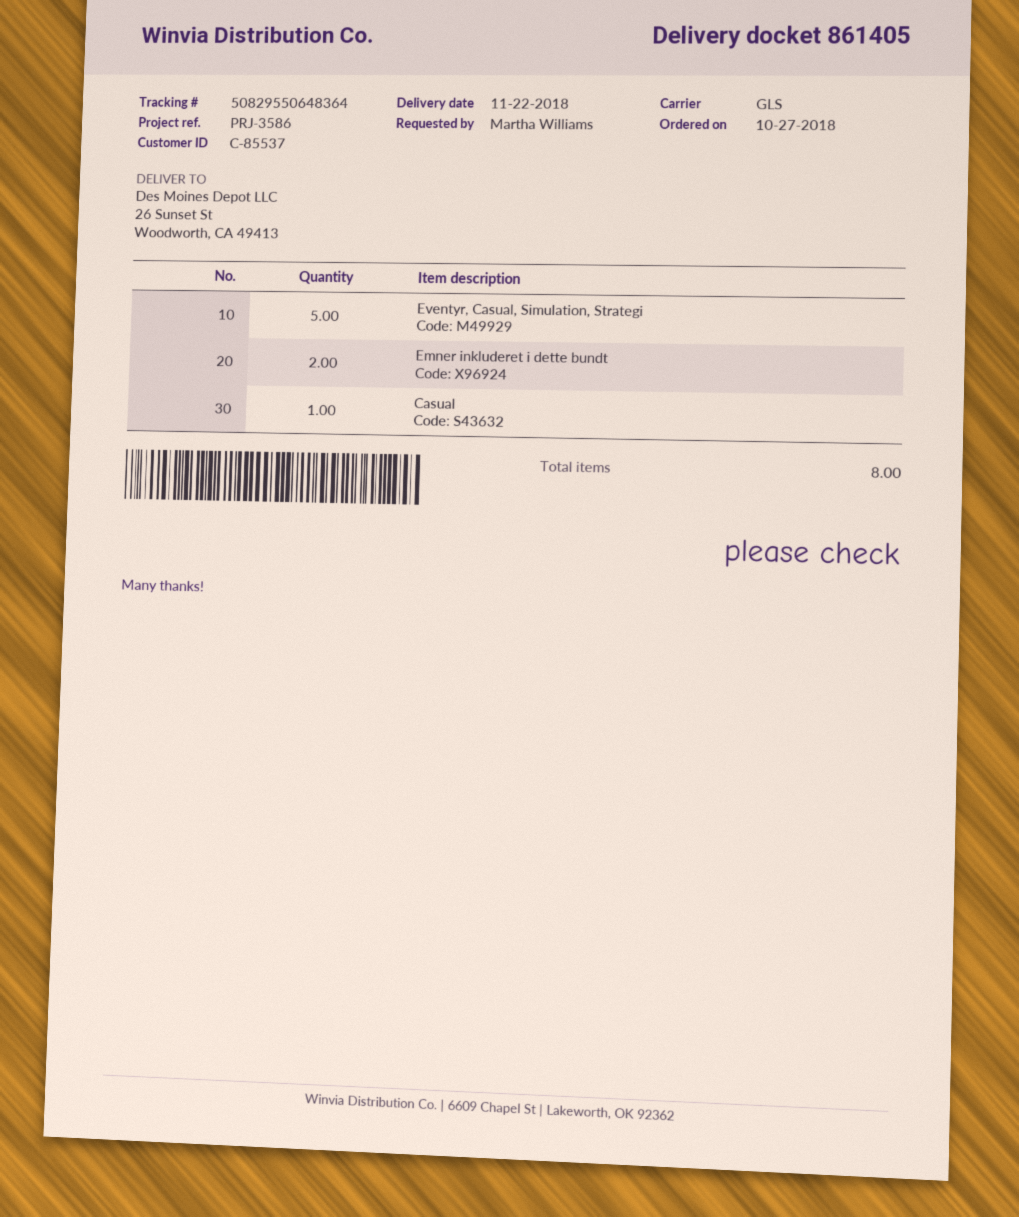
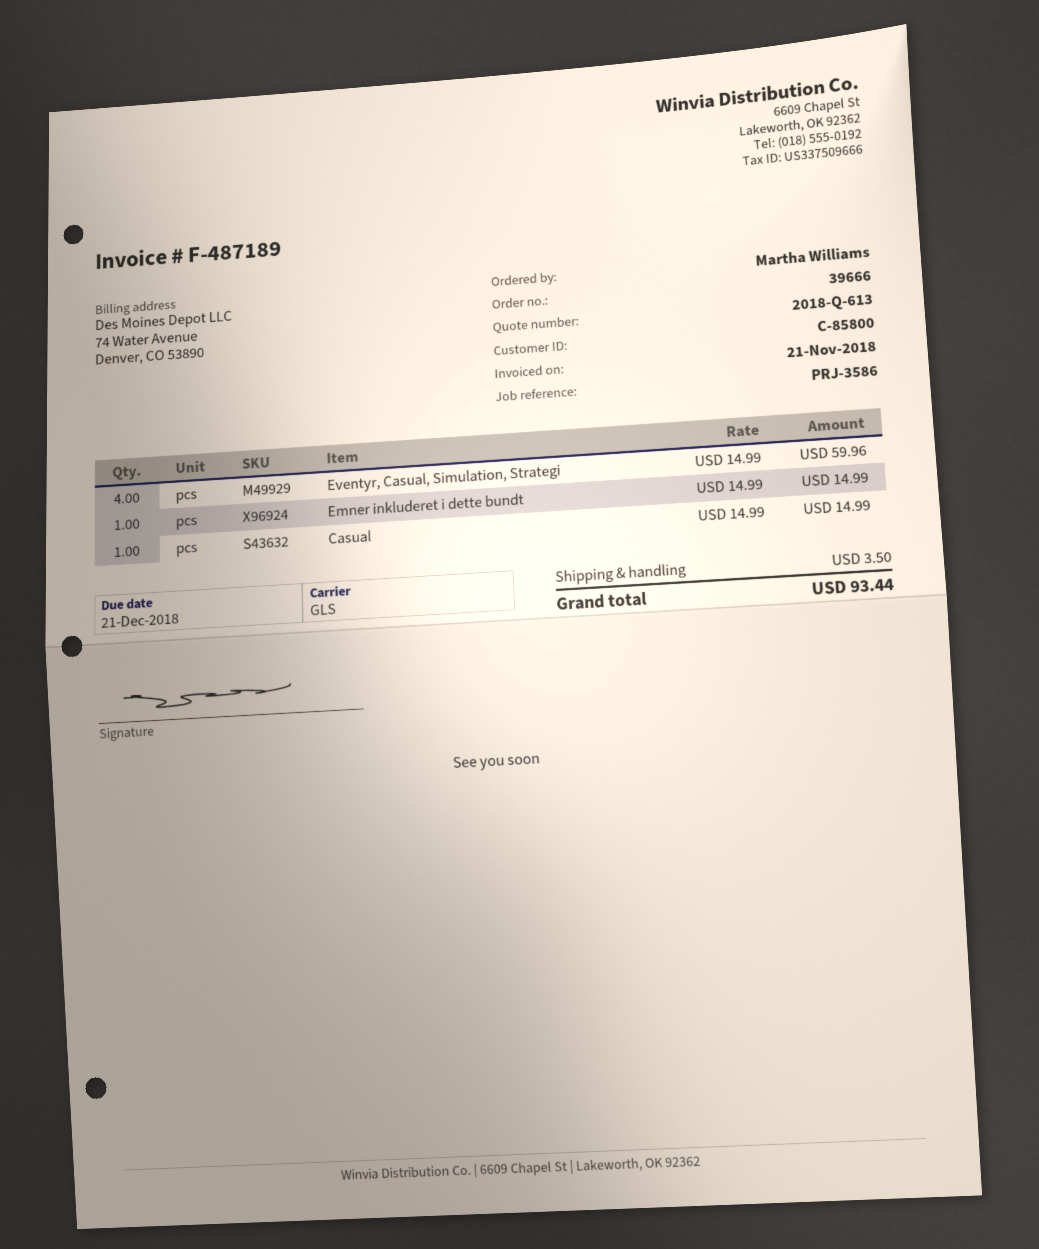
customer number: C-85537 -> C-85800
Eventyr, Casual, Simulation, Strategi: 5 -> 4
Emner inkluderet i dette bundt: 2 -> 1

